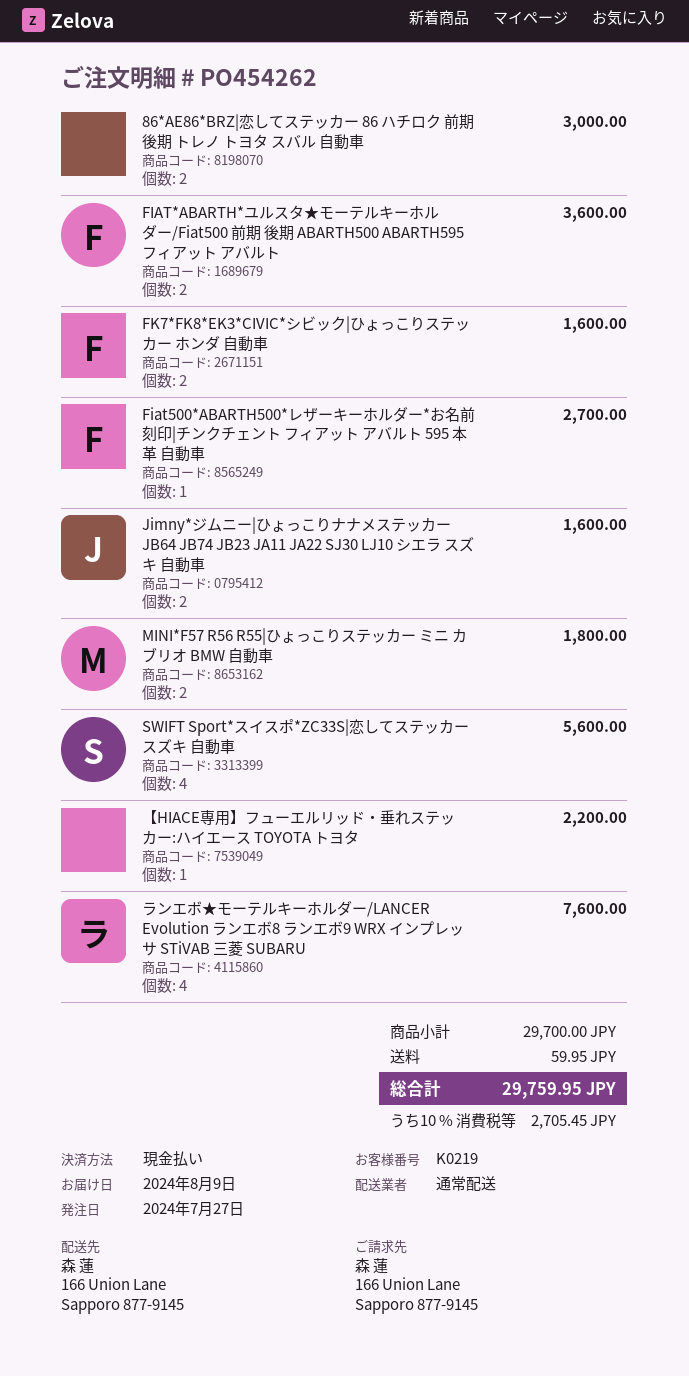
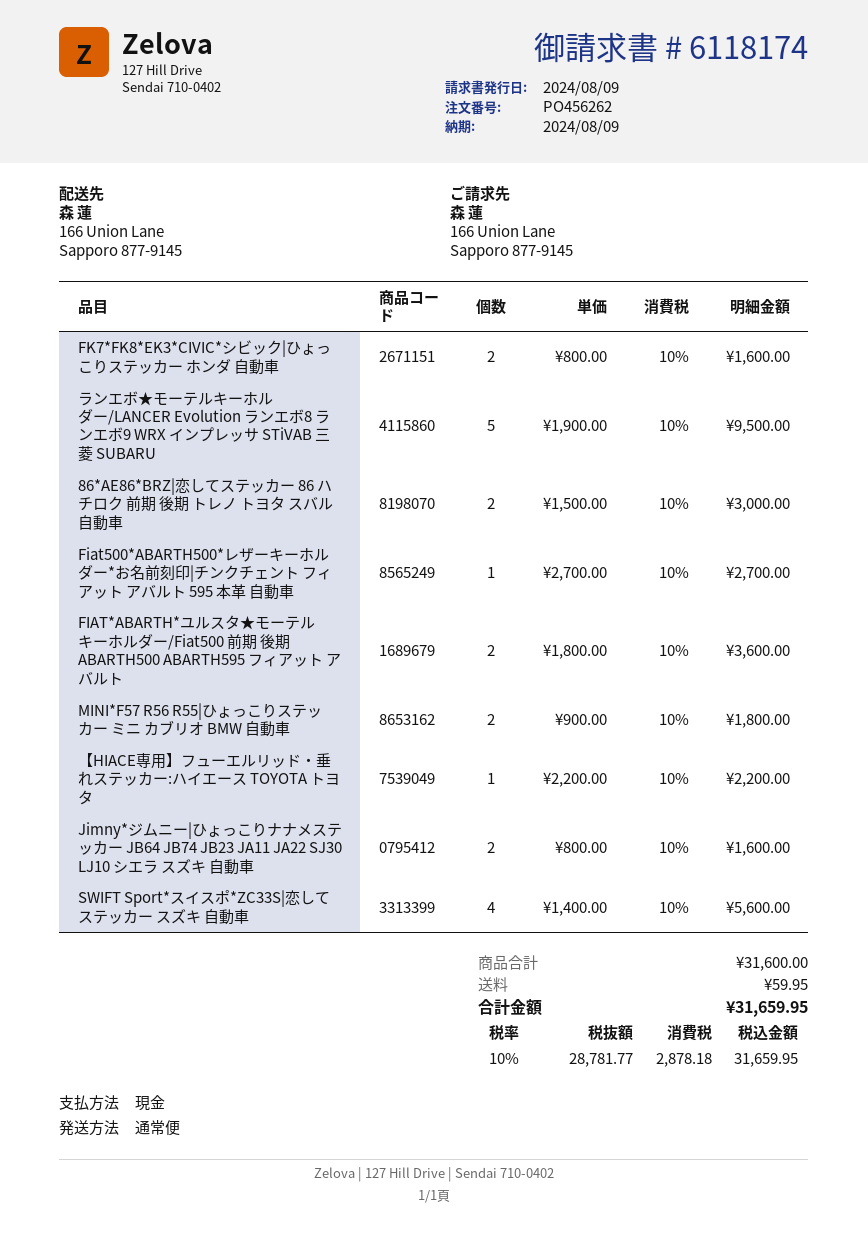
order number: PO454262 -> PO456262
ランエボ★モーテルキーホルダー/LANCER Evolution ランエボ8 ランエボ9 WRX インプレッサ STiVAB 三菱 SUBARU: 4 for 7600.00 -> 5 for 9500.00
subtotal: 29700.00 -> 31600.00
tax: 10% = 2705.45 -> 10% = 2878.18
total: 29759.95 -> 31659.95

